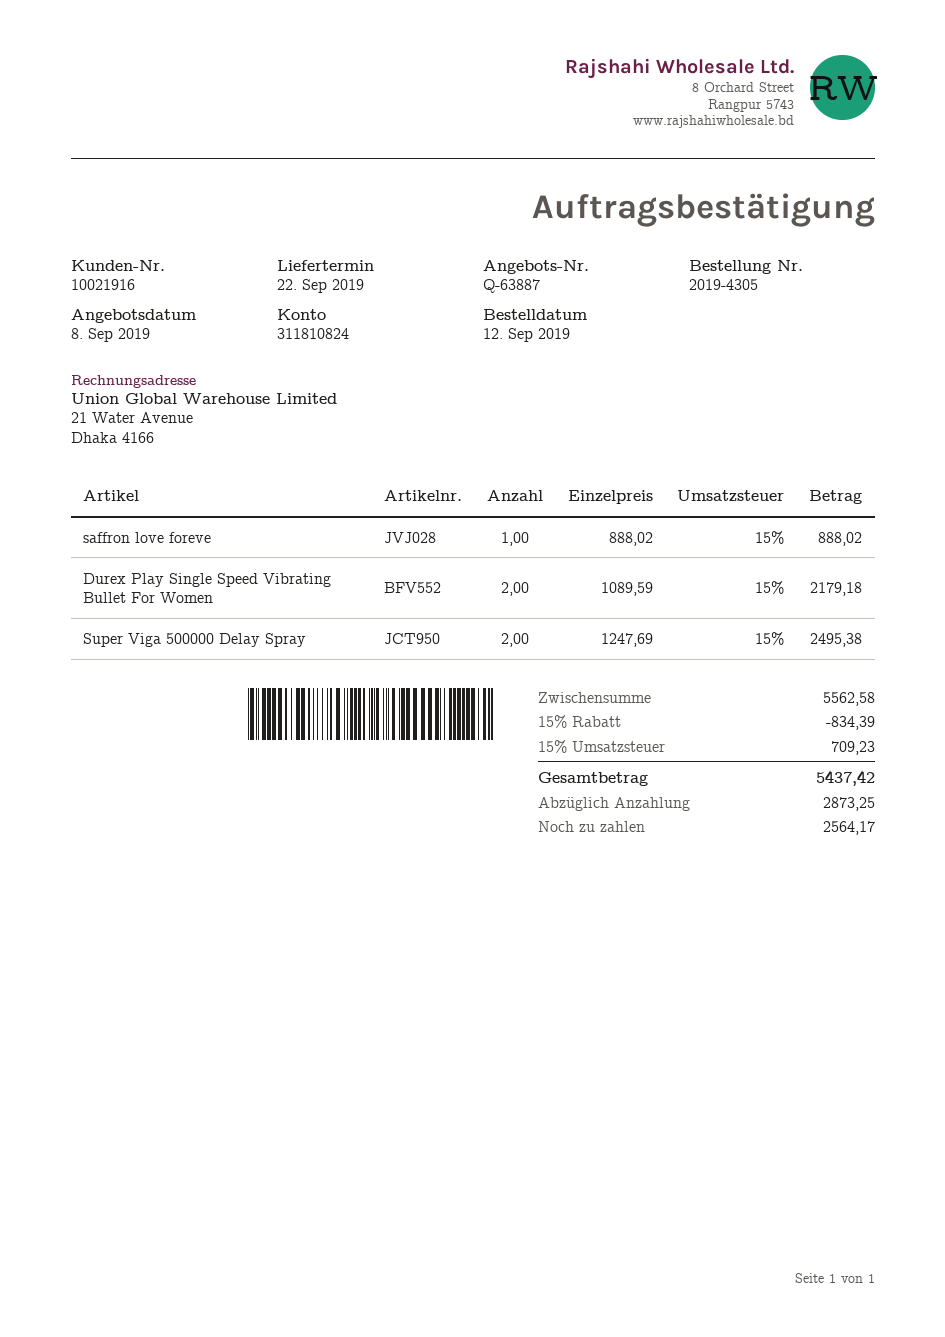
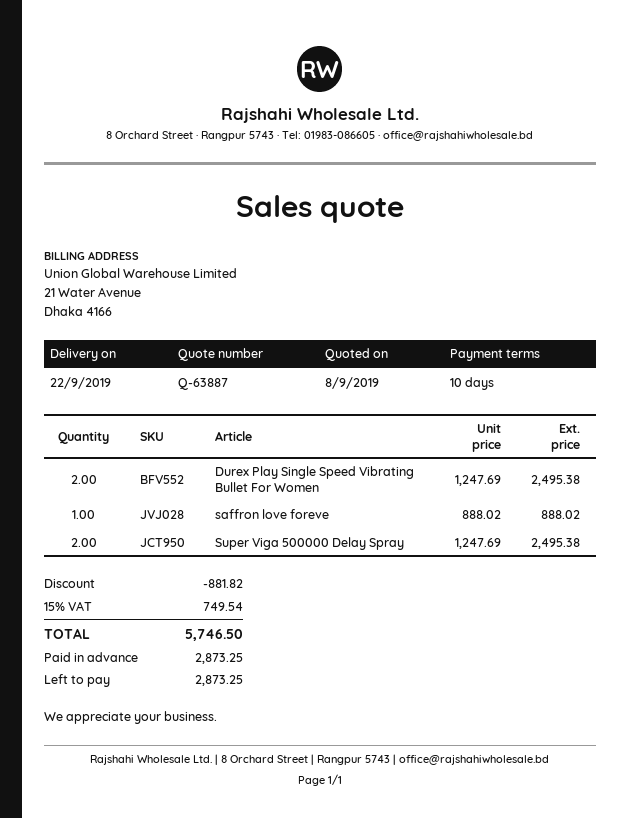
Durex Play Single Speed Vibrating Bullet For Women: 2 x 1089.59 = 2179.18 -> 2 x 1247.69 = 2495.38
discount: 834.39 -> 881.82
tax: 15% = 709.23 -> 15% = 749.54
total: 5437.42 -> 5746.50
balance: 2564.17 -> 2873.25

